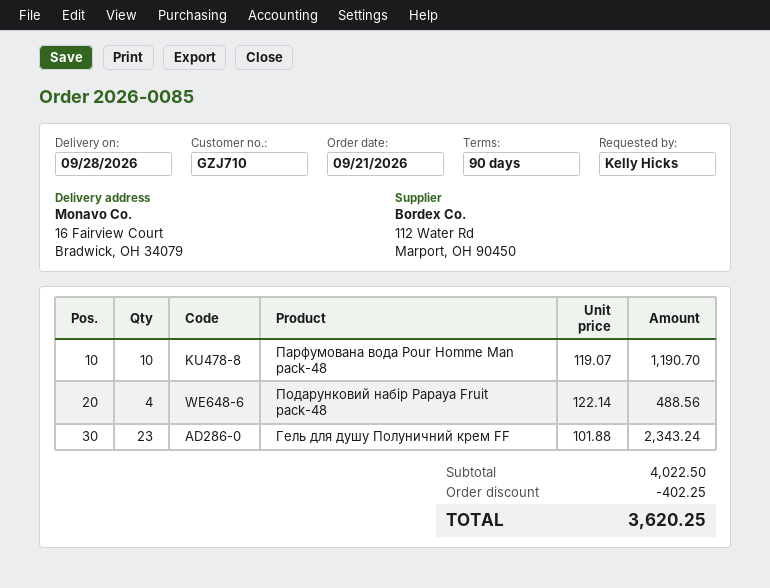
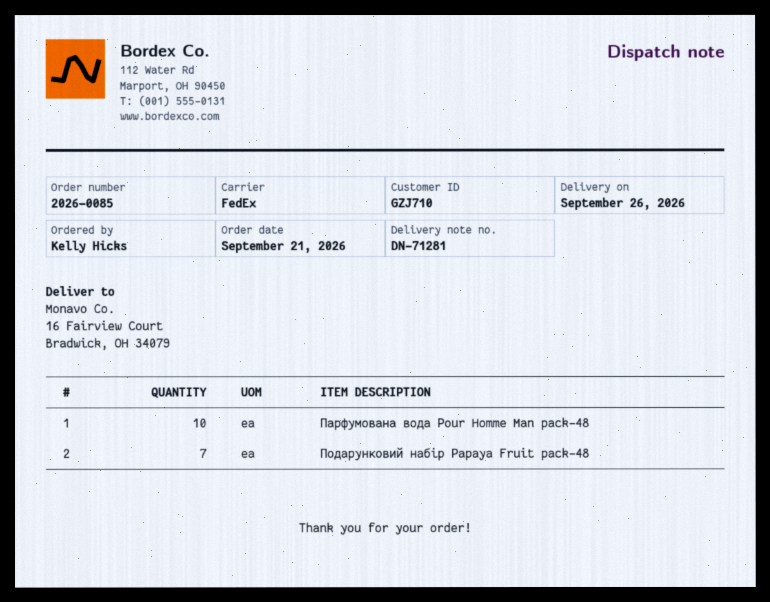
delivery date: 2026-09-28 -> 2026-09-26
Подарунковий набір Papaya Fruit pack-48: 4 -> 7
Гель для душу Полуничний крем FF: 23 -> none

